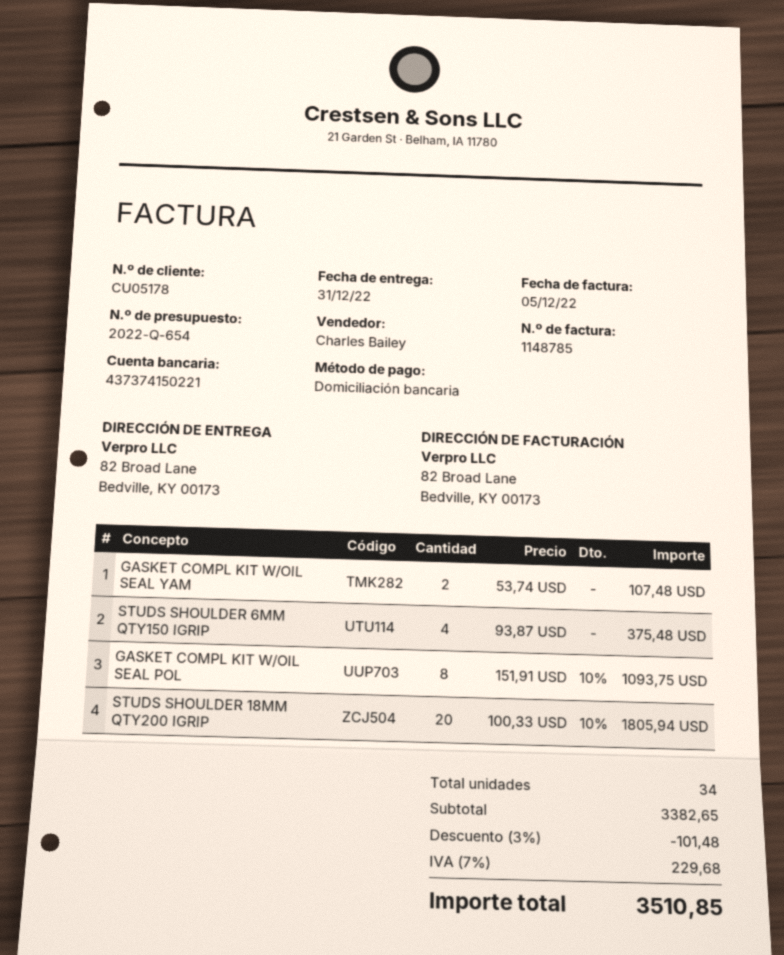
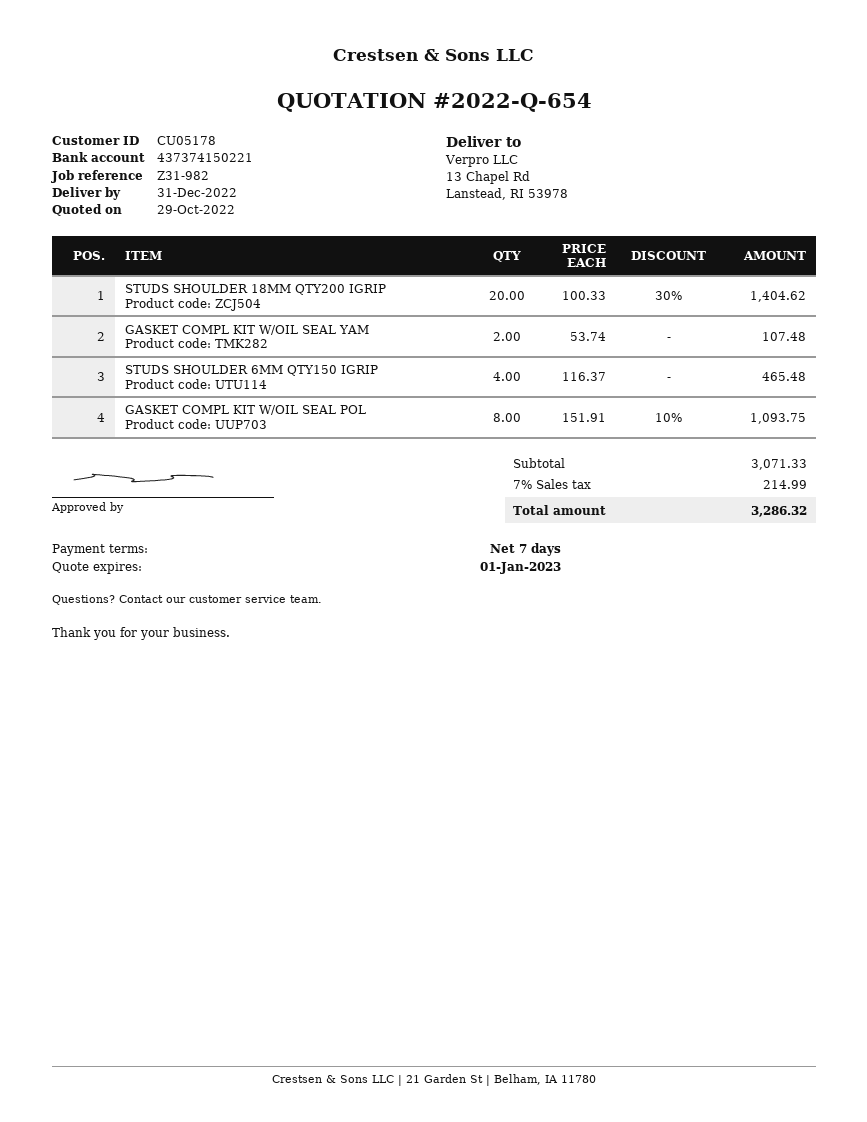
ship to: 82 Broad Lane, Bedville, KY 00173 -> 13 Chapel Rd, Lanstead, RI 53978
STUDS SHOULDER 6MM QTY150 IGRIP: 4 x 93.87 = 375.48 -> 4 x 116.37 = 465.48
STUDS SHOULDER 18MM QTY200 IGRIP: 20 x 100.33 - 10% = 1805.94 -> 20 x 100.33 - 30% = 1404.62
subtotal: 3382.65 -> 3071.33
discount: 3% = 101.48 -> none
tax: 7% = 229.68 -> 7% = 214.99
total: 3510.85 -> 3286.32

